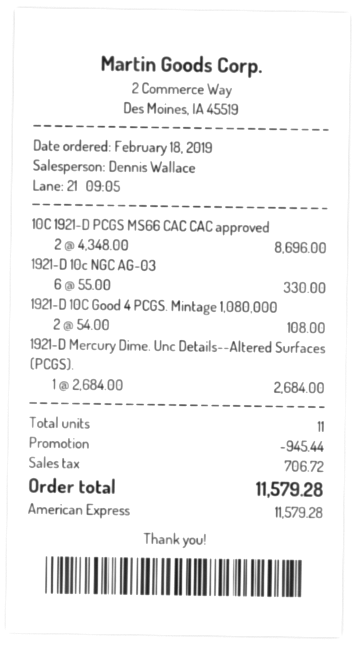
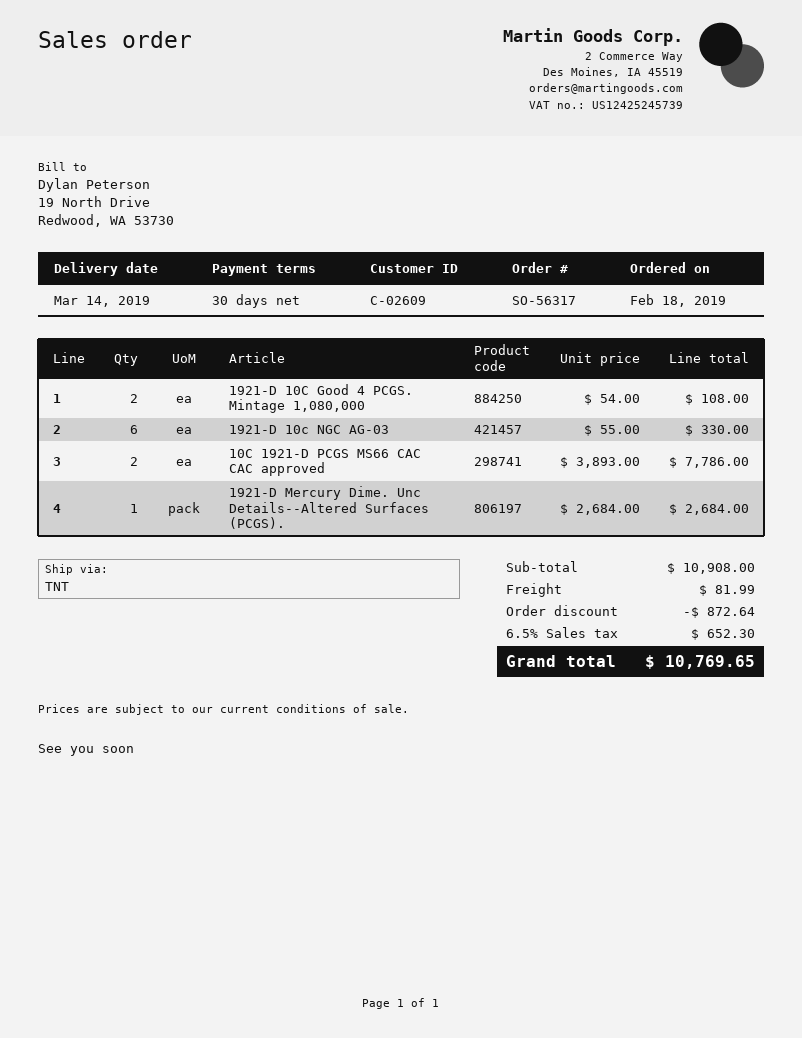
10C 1921-D PCGS MS66 CAC CAC approved: 2 x 4348.00 = 8696.00 -> 2 x 3893.00 = 7786.00
discount: 945.44 -> 872.64
shipping: none -> 81.99
tax: 706.72 -> 652.30
total: 11579.28 -> 10769.65

